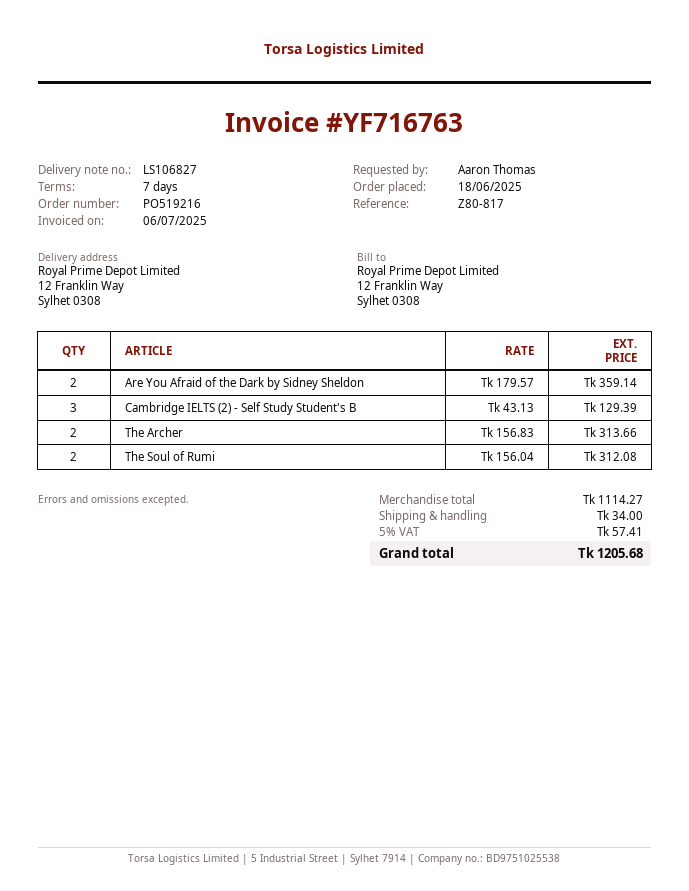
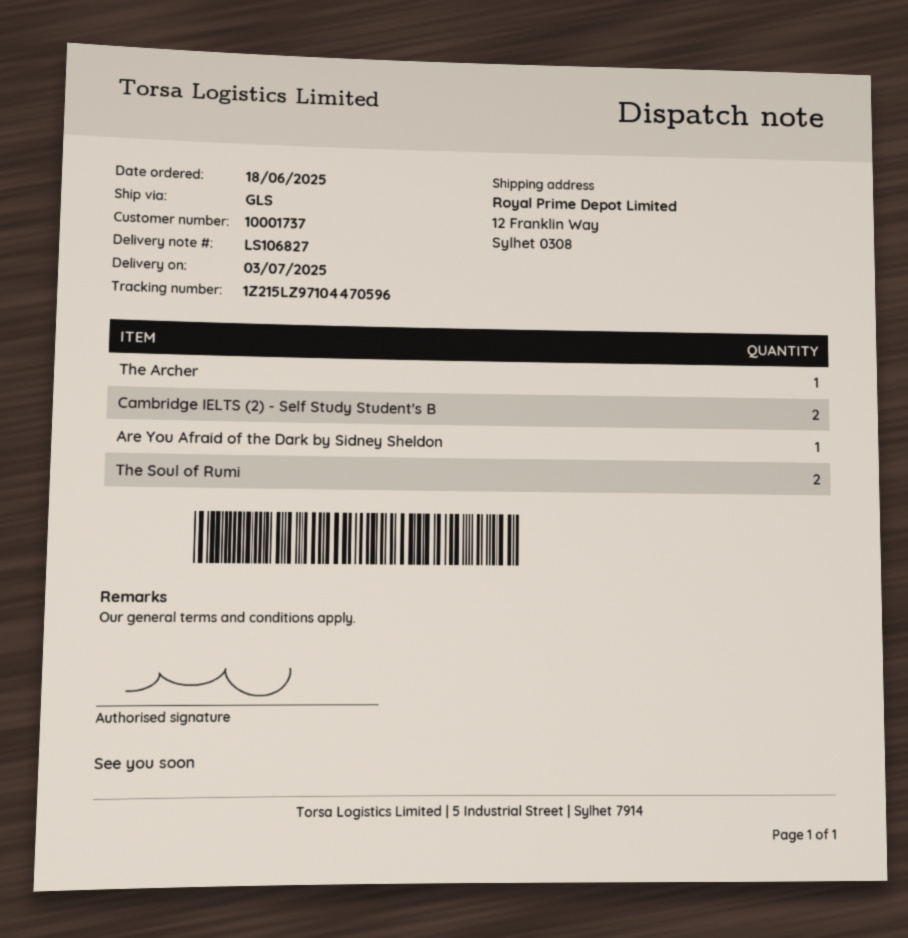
Are You Afraid of the Dark by Sidney Sheldon: 2 -> 1
Cambridge IELTS (2) - Self Study Student's B: 3 -> 2
The Archer: 2 -> 1

